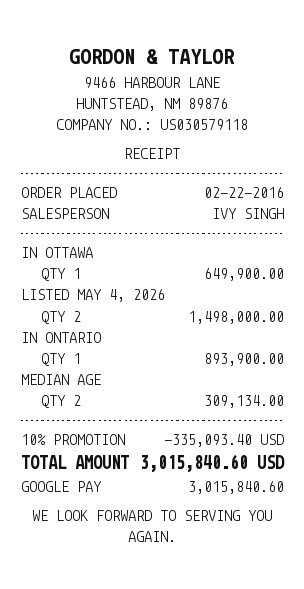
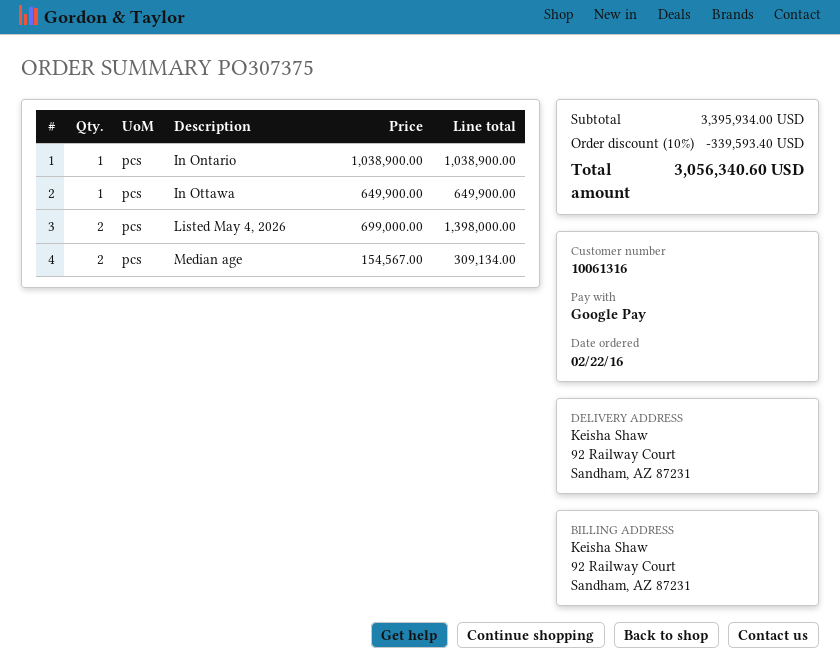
LISTED MAY 4, 2026: 2 for 1498000.00 -> 2 for 1398000.00
IN ONTARIO: 1 for 893900.00 -> 1 for 1038900.00
discount: 10% = 335093.40 -> 10% = 339593.40
total: 3015840.60 -> 3056340.60

